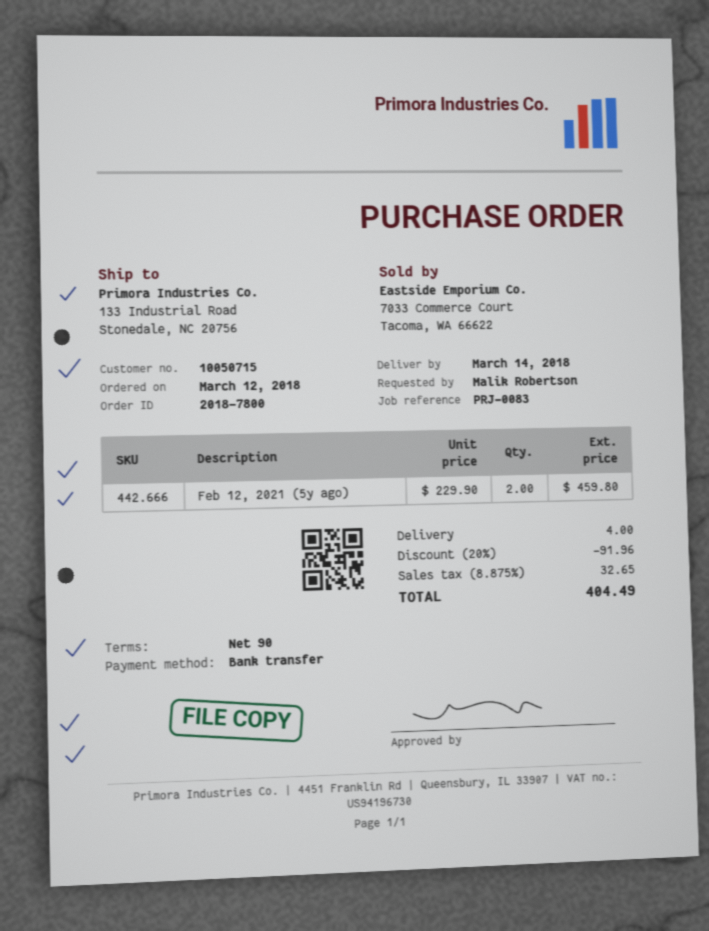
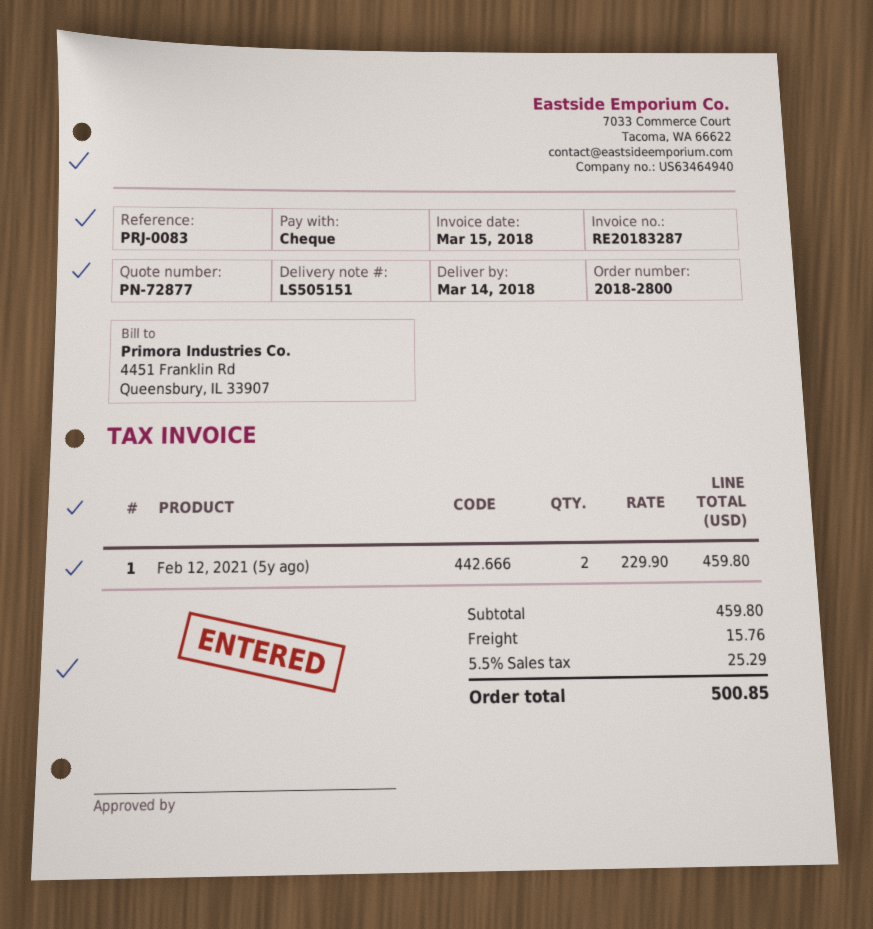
order number: 2018-7800 -> 2018-2800
payment method: bank transfer -> cheque
discount: 20% = 91.96 -> none
shipping: 4.00 -> 15.76
tax: 8.875% = 32.65 -> 5.5% = 25.29
total: 404.49 -> 500.85

